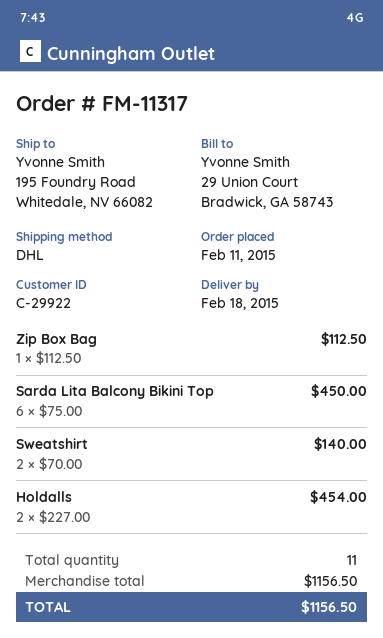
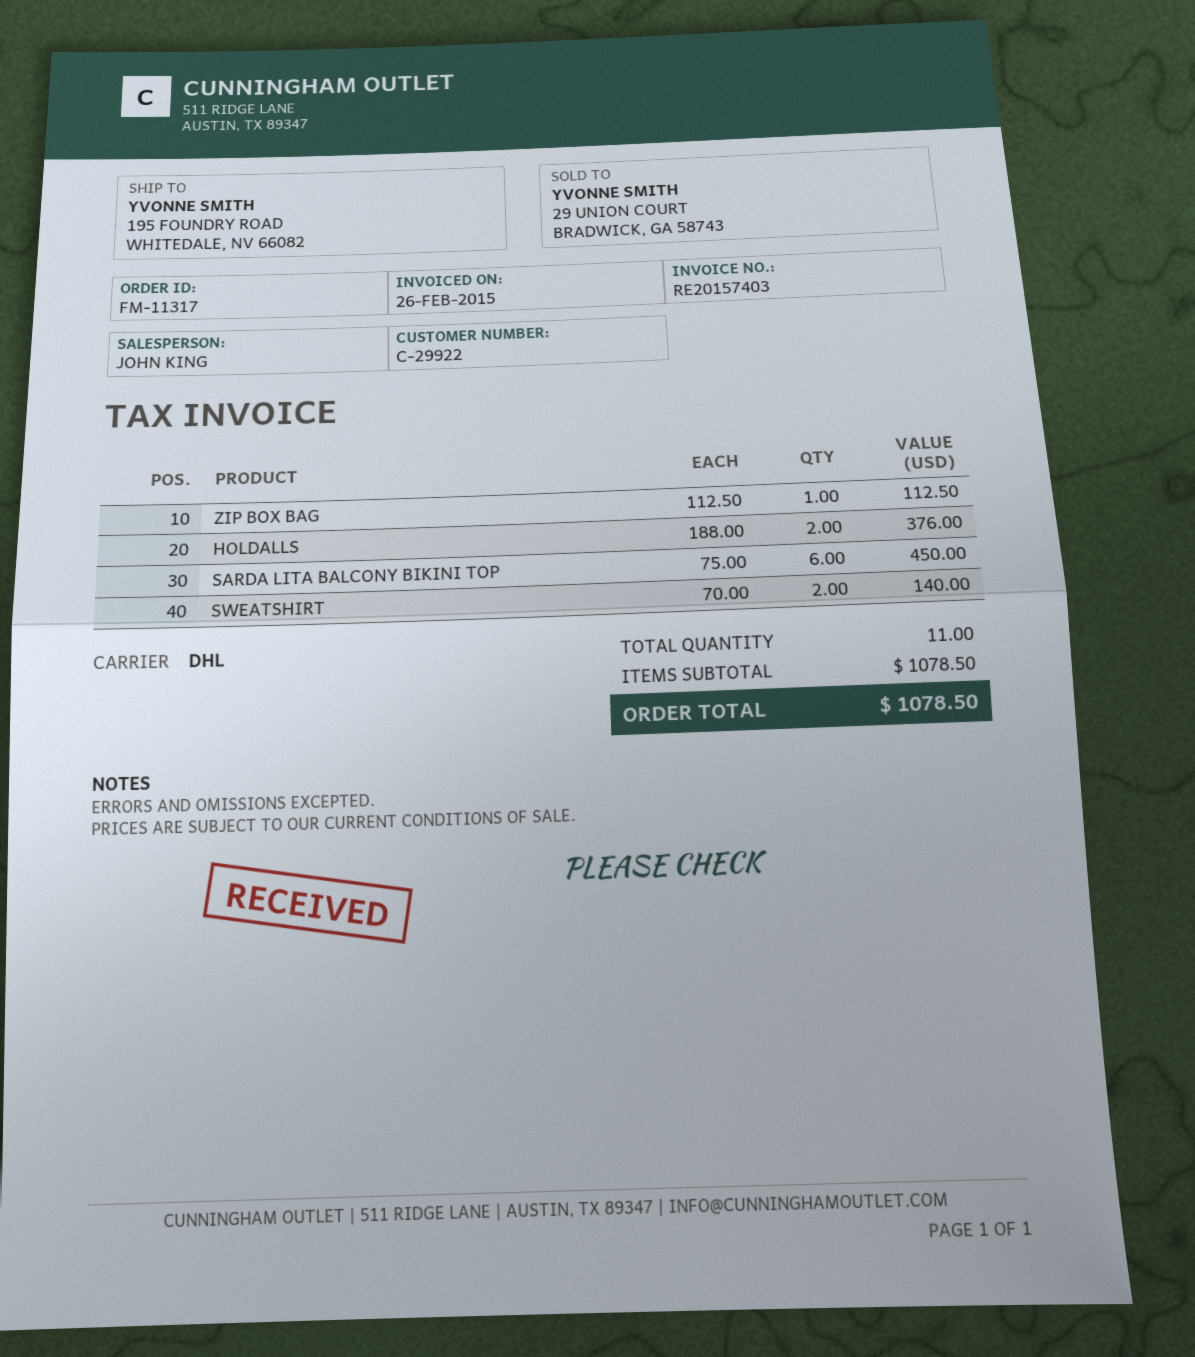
Holdalls: 2 x 227.00 = 454.00 -> 2 x 188.00 = 376.00
subtotal: 1156.50 -> 1078.50
total: 1156.50 -> 1078.50

